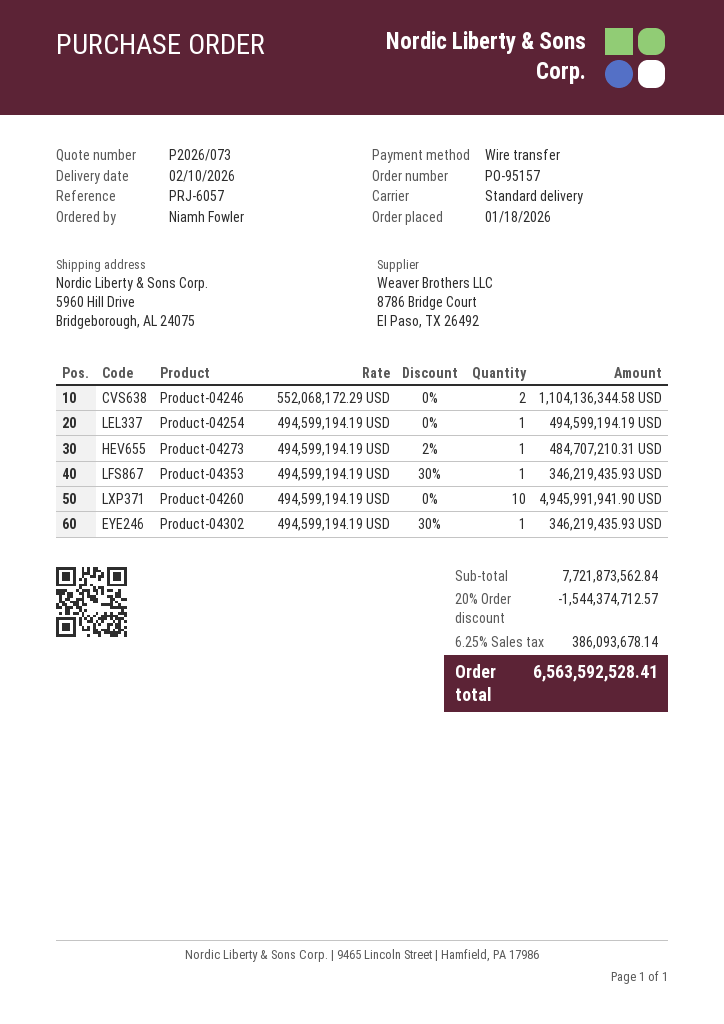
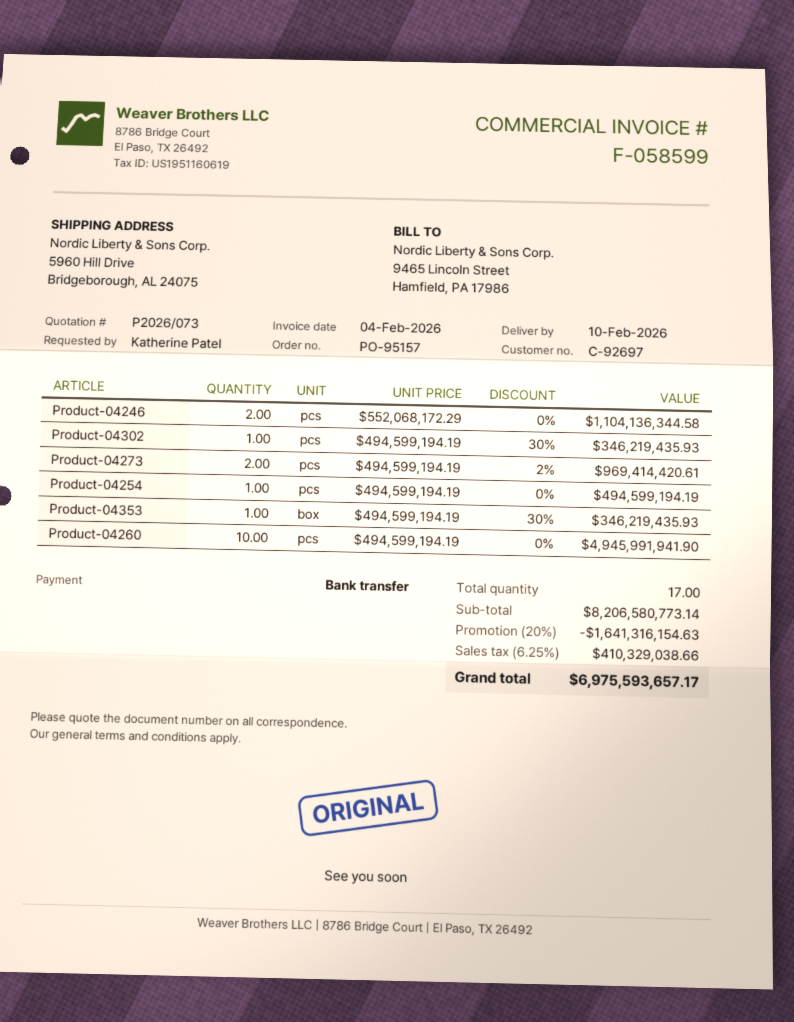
ordered by: Niamh Fowler -> Katherine Patel
Product-04273: 1 x 494599194.19 - 2% = 484707210.31 -> 2 x 494599194.19 - 2% = 969414420.61
subtotal: 7721873562.84 -> 8206580773.14
discount: 20% = 1544374712.57 -> 20% = 1641316154.63
tax: 6.25% = 386093678.14 -> 6.25% = 410329038.66
total: 6563592528.41 -> 6975593657.17

